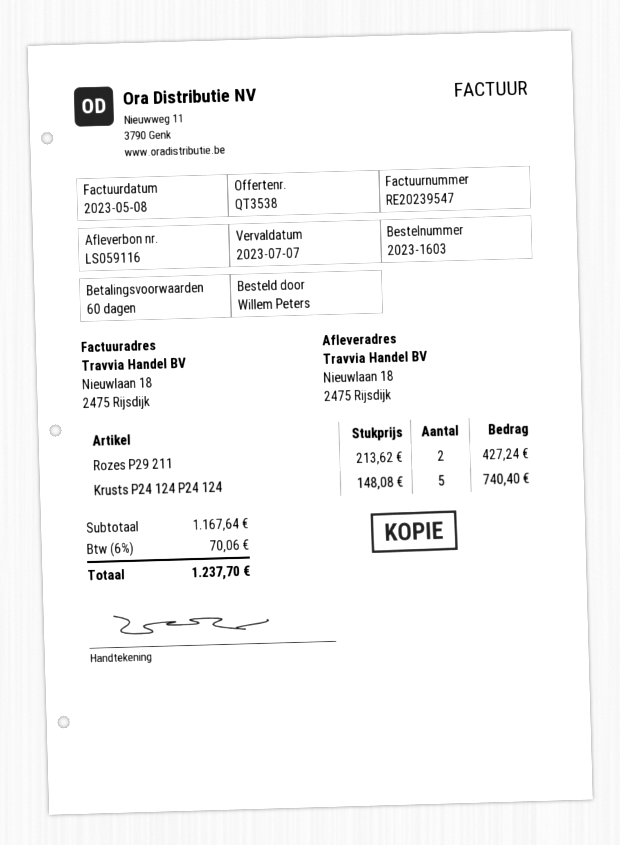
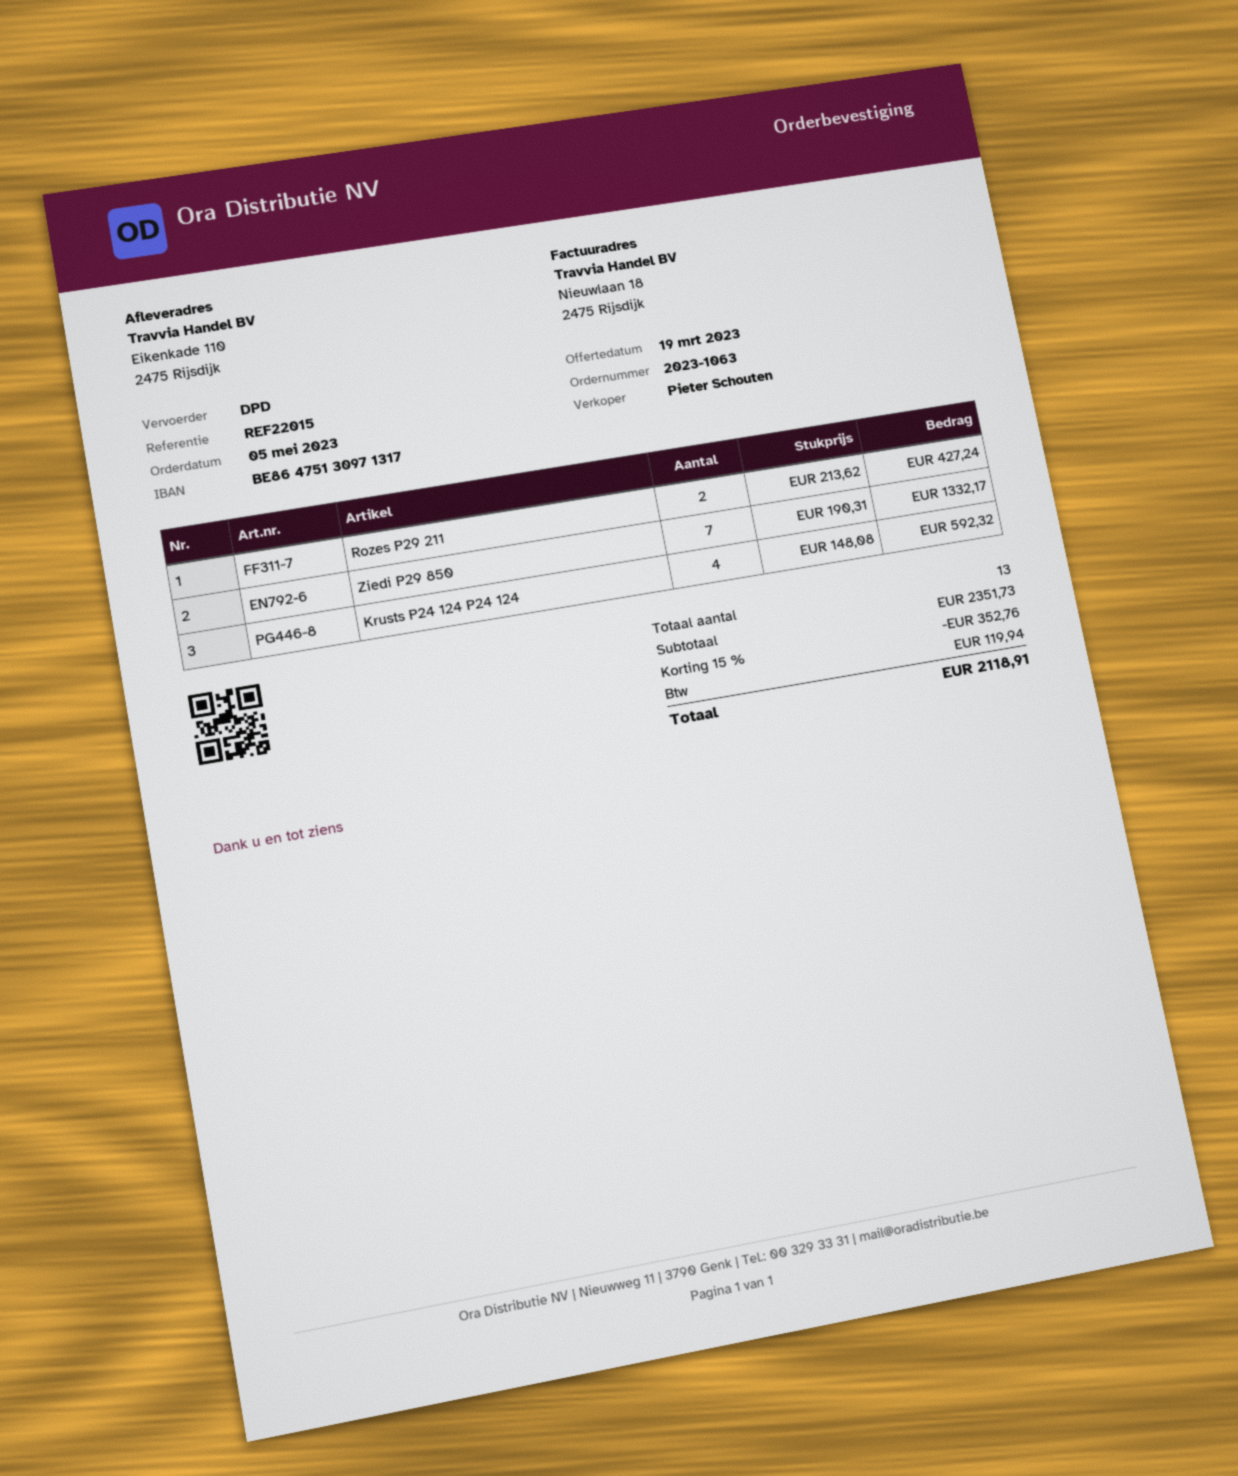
order number: 2023-1603 -> 2023-1063
ship to: Nieuwlaan 18, 2475 Rijsdijk -> Eikenkade 110, 2475 Rijsdijk
Krusts P24 124 P24 124: 5 x 148.08 = 740.40 -> 4 x 148.08 = 592.32
Ziedi P29 850: none -> 7 x 190.31 = 1332.17
subtotal: 1167.64 -> 2351.73
discount: none -> 15% = 352.76
tax: 70.06 -> 119.94
total: 1237.70 -> 2118.91

